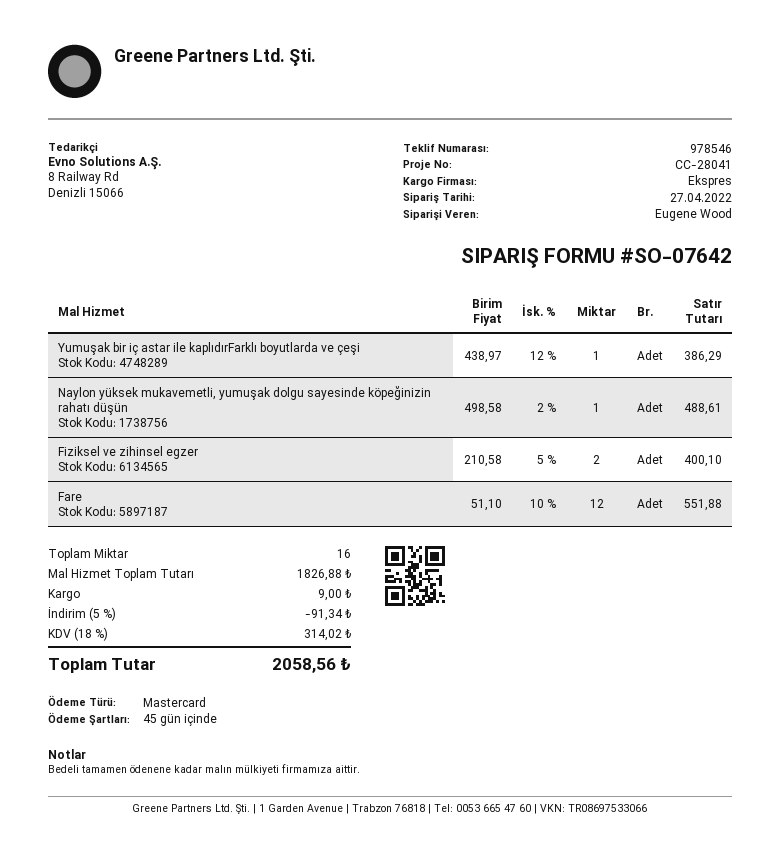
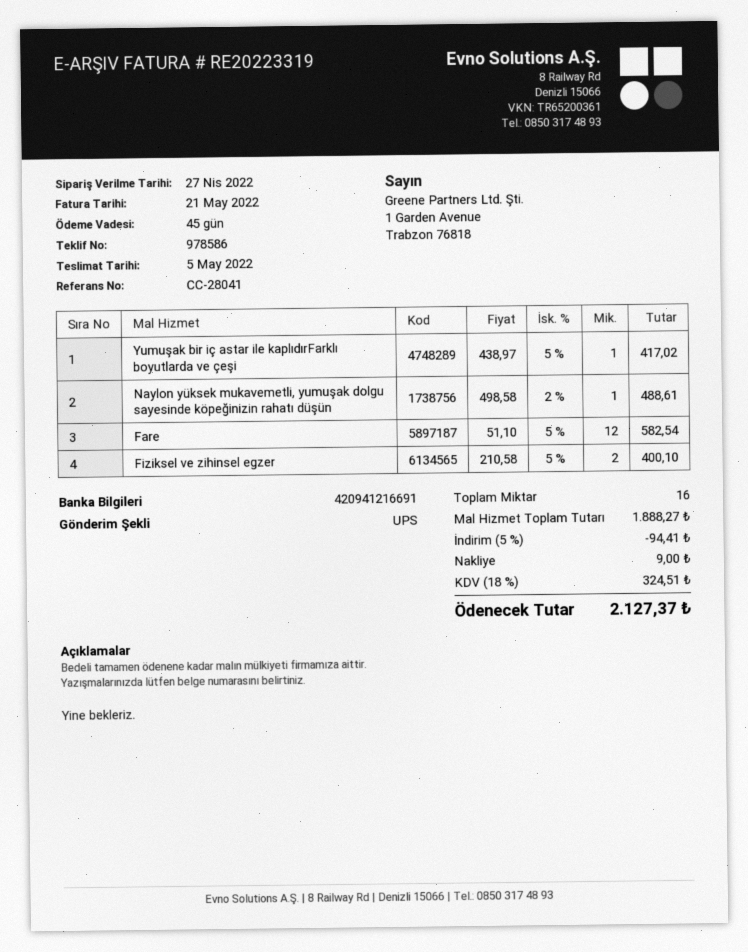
quote number: 978546 -> 978586
shipping method: express -> UPS
Yumuşak bir iç astar ile kaplıdırFarklı boyutlarda ve çeşi: 1 x 438.97 - 12% = 386.29 -> 1 x 438.97 - 5% = 417.02
Fare: 12 x 51.10 - 10% = 551.88 -> 12 x 51.10 - 5% = 582.54
subtotal: 1826.88 -> 1888.27
discount: 5% = 91.34 -> 5% = 94.41
tax: 18% = 314.02 -> 18% = 324.51
total: 2058.56 -> 2127.37

